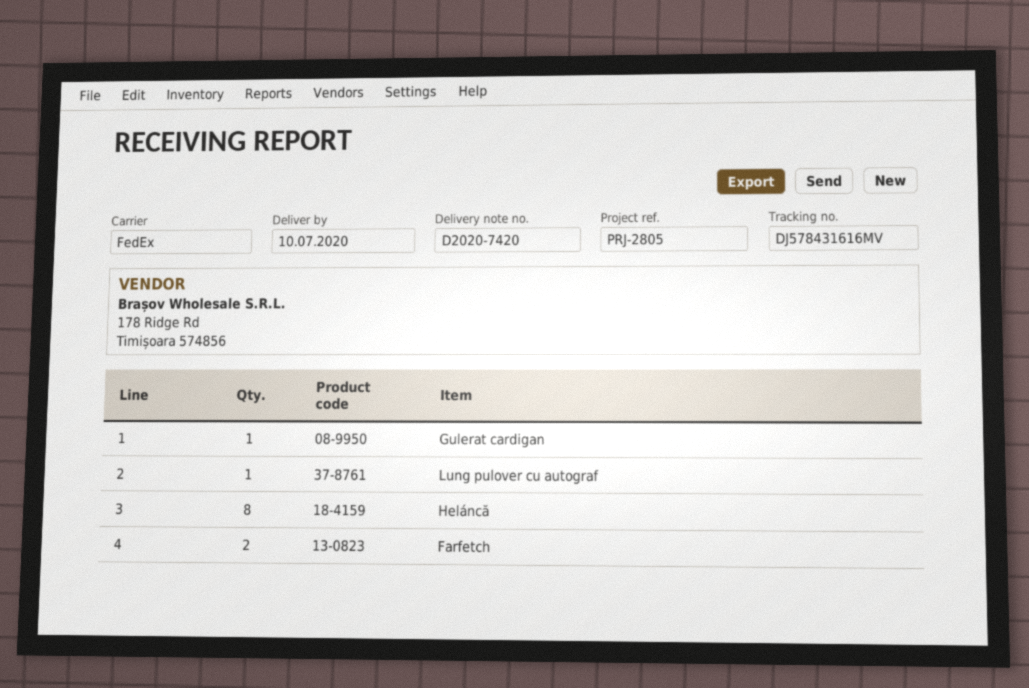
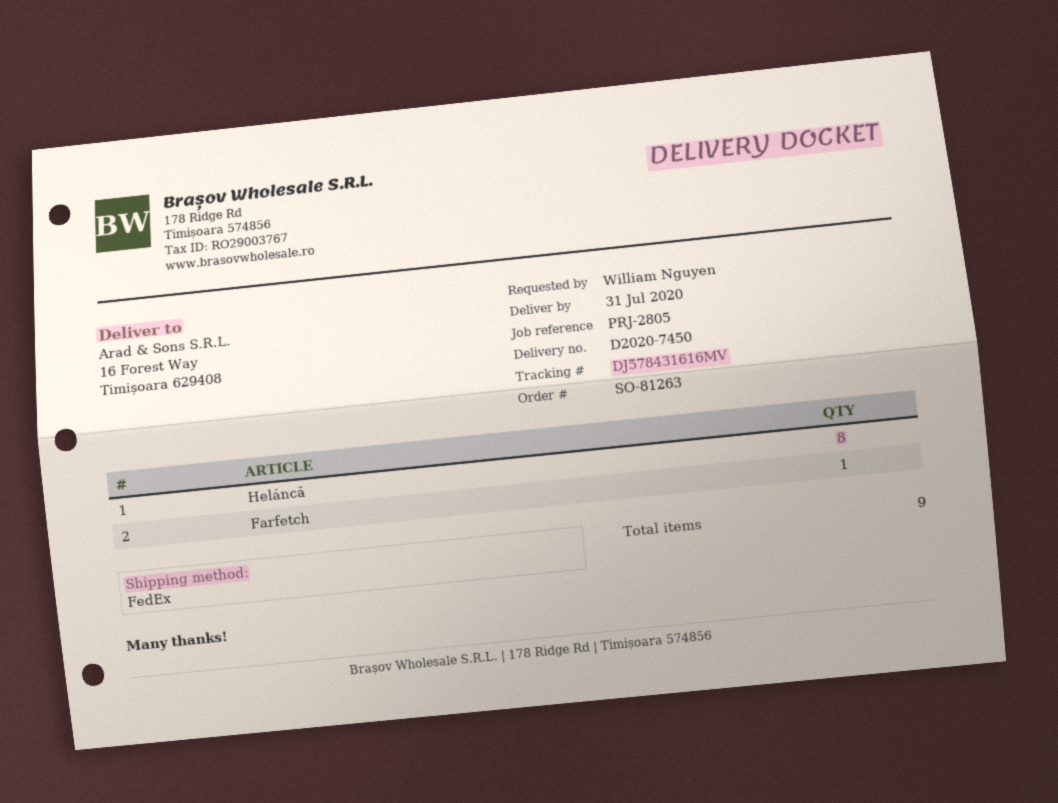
delivery note number: D2020-7420 -> D2020-7450
delivery date: 2020-07-10 -> 2020-07-31
Gulerat cardigan: 1 -> none
Lung pulover cu autograf: 1 -> none
Farfetch: 2 -> 1

